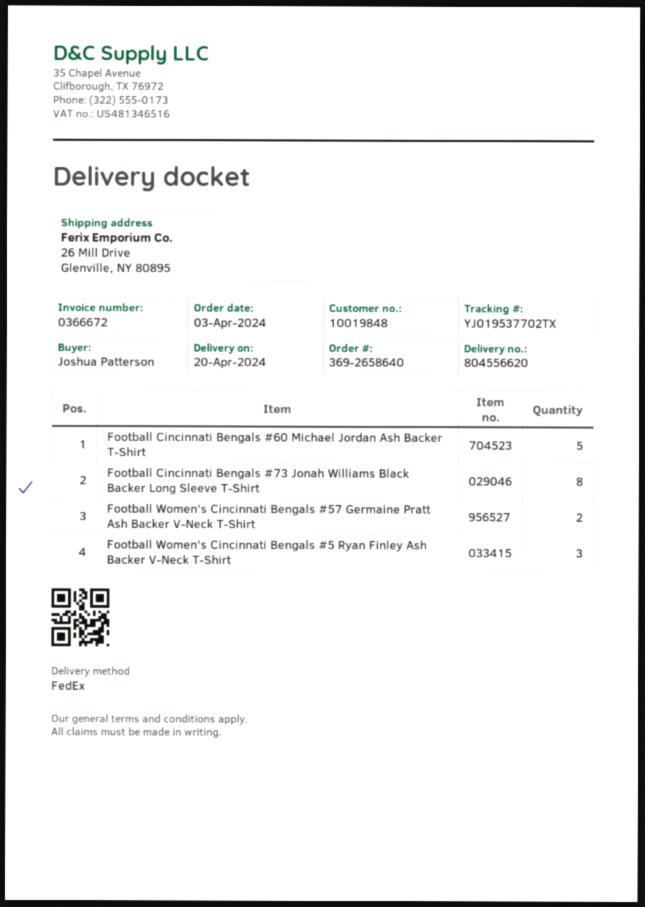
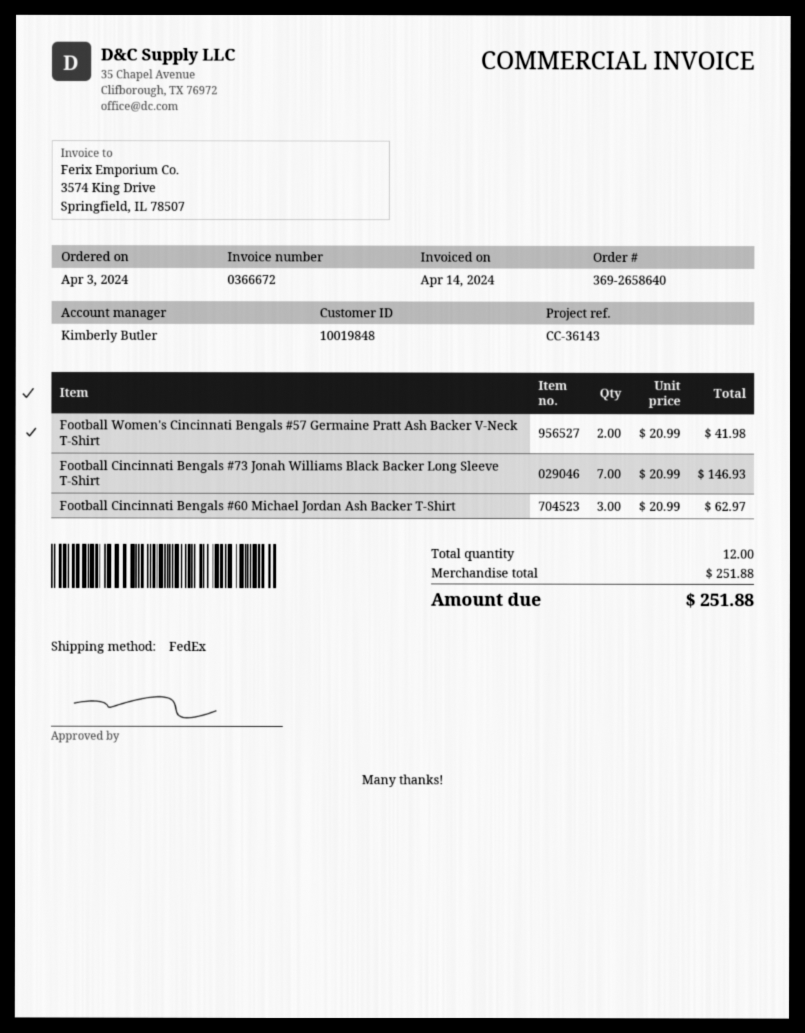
Football Cincinnati Bengals #60 Michael Jordan Ash Backer T-Shirt: 5 -> 3
Football Cincinnati Bengals #73 Jonah Williams Black Backer Long Sleeve T-Shirt: 8 -> 7
Football Women's Cincinnati Bengals #5 Ryan Finley Ash Backer V-Neck T-Shirt: 3 -> none

